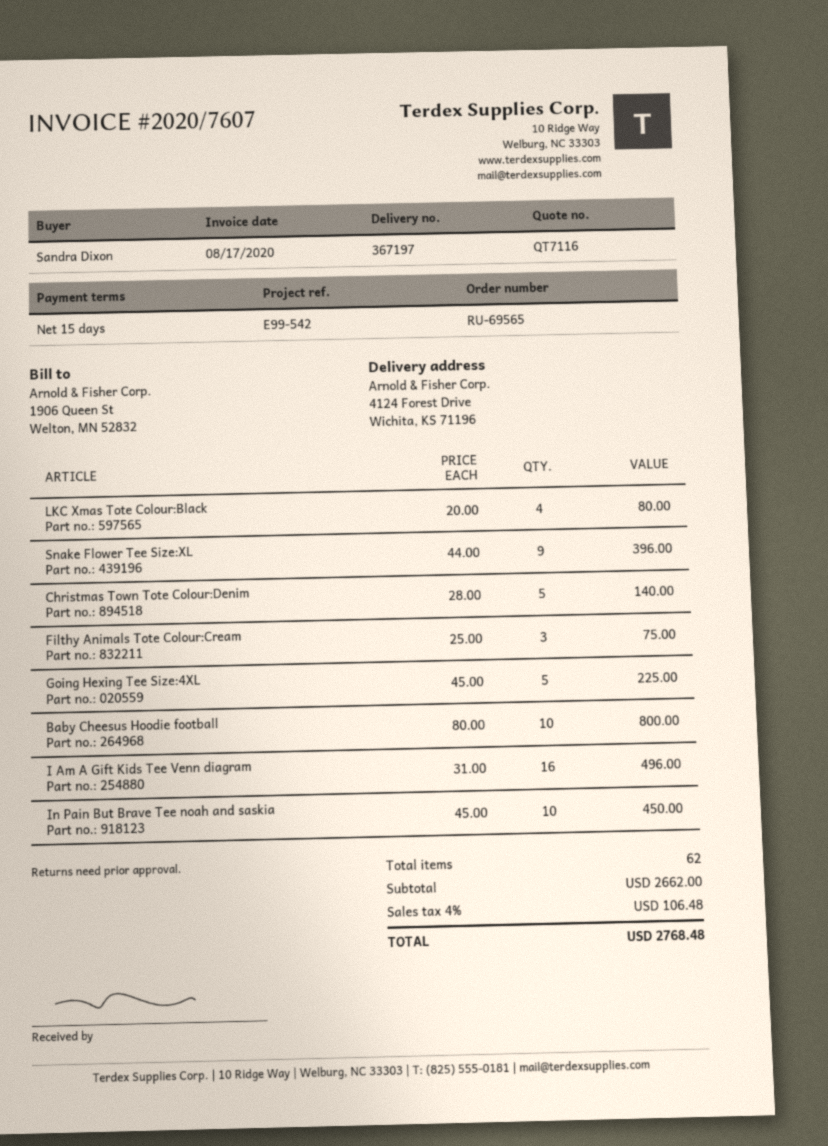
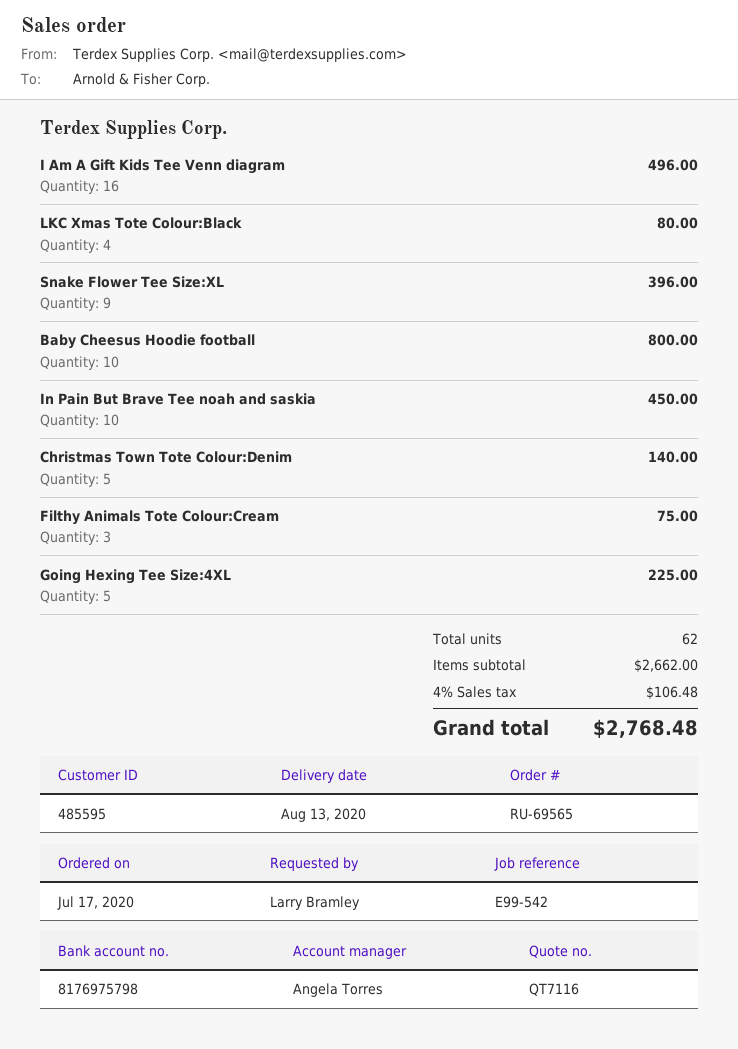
ordered by: Sandra Dixon -> Larry Bramley

